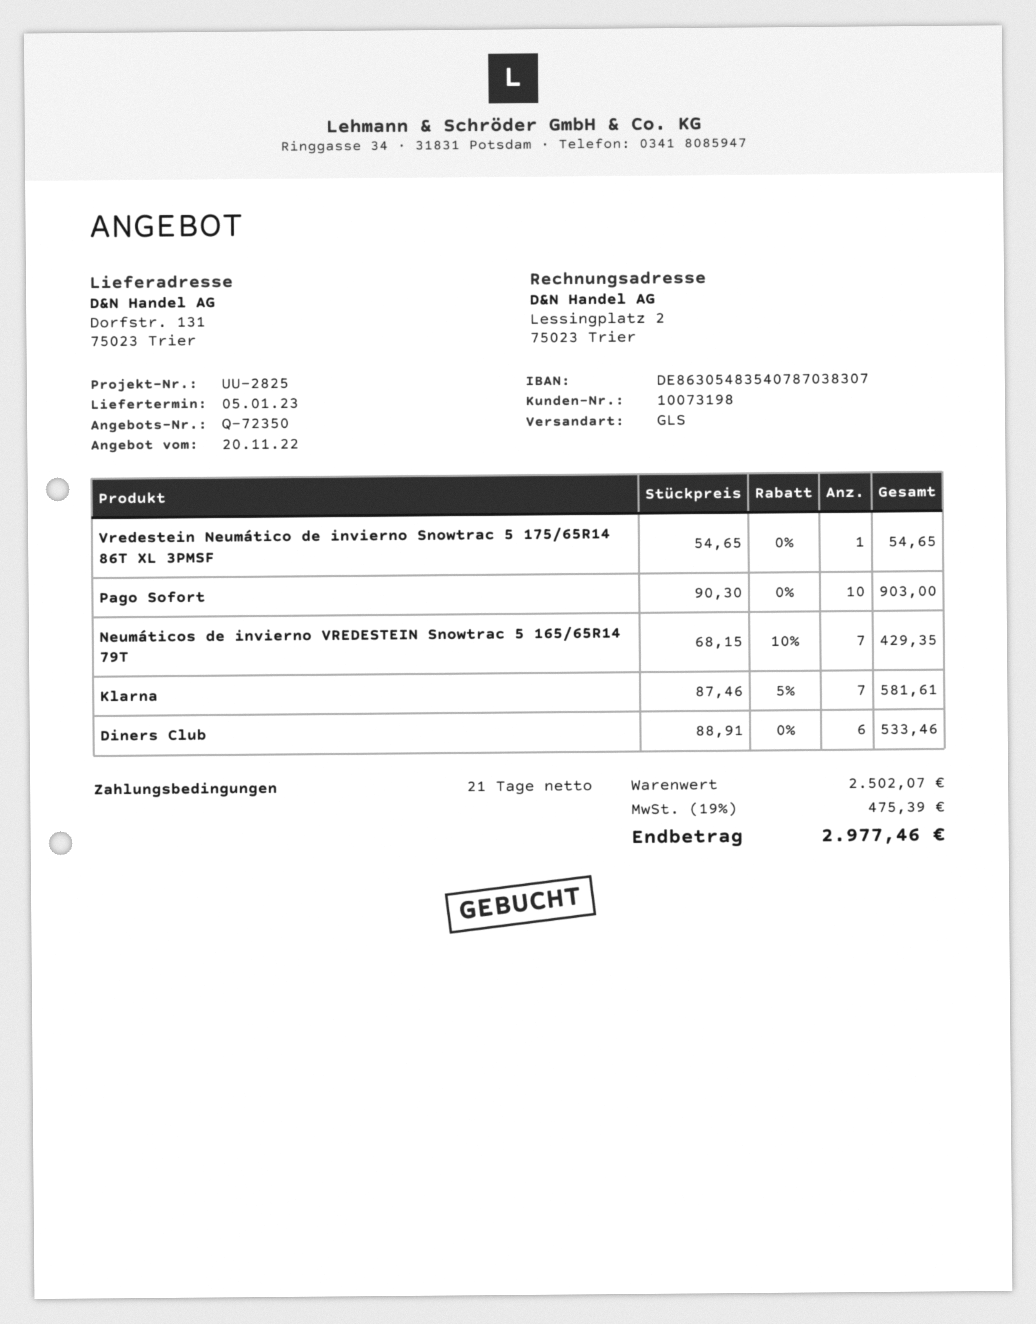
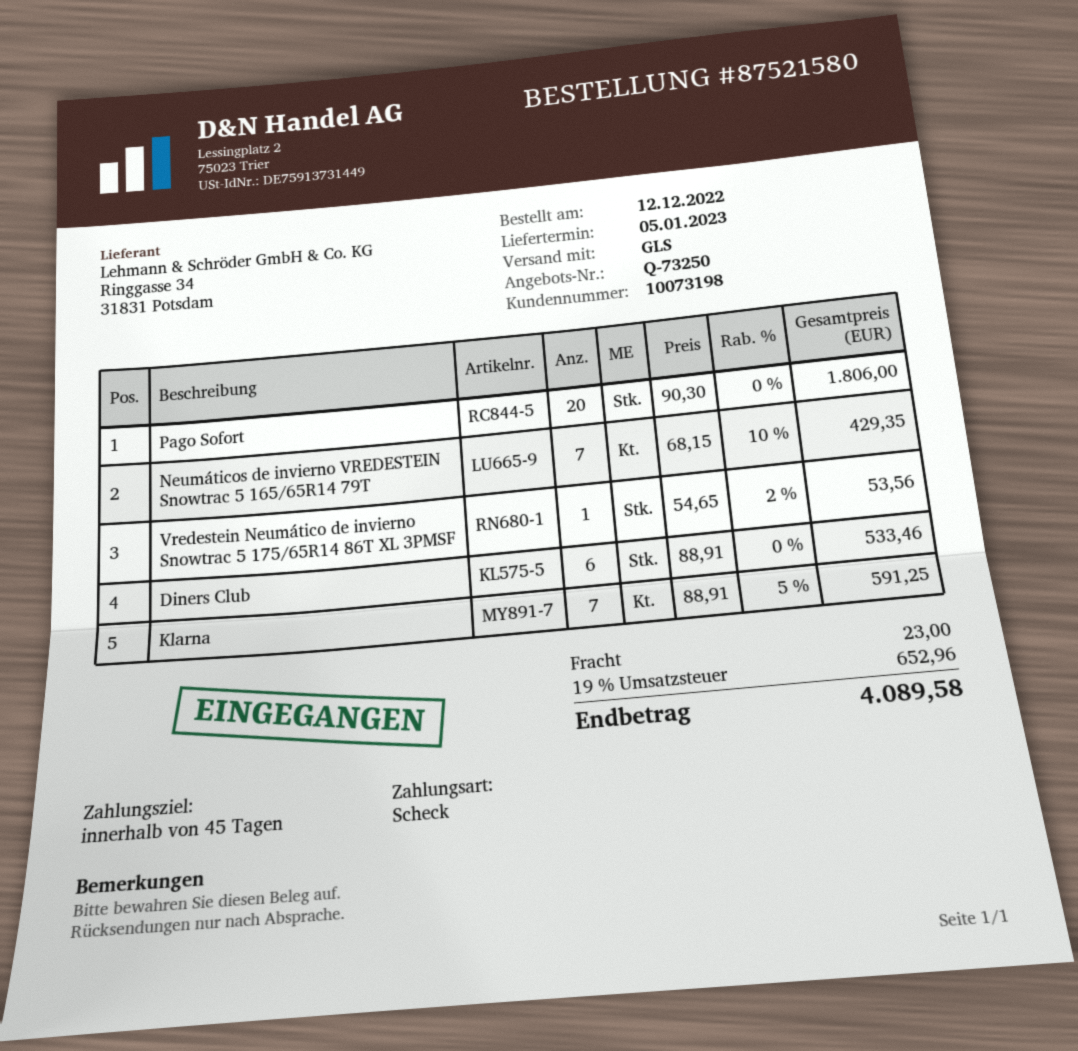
quote number: Q-72350 -> Q-73250
payment terms: 21 days -> 45 days
Vredestein Neumático de invierno Snowtrac 5 175/65R14 86T XL 3PMSF: 1 x 54.65 = 54.65 -> 1 x 54.65 - 2% = 53.56
Pago Sofort: 10 x 90.30 = 903.00 -> 20 x 90.30 = 1806.00
Klarna: 7 x 87.46 - 5% = 581.61 -> 7 x 88.91 - 5% = 591.25
shipping: none -> 23.00
tax: 19% = 475.39 -> 19% = 652.96
total: 2977.46 -> 4089.58

